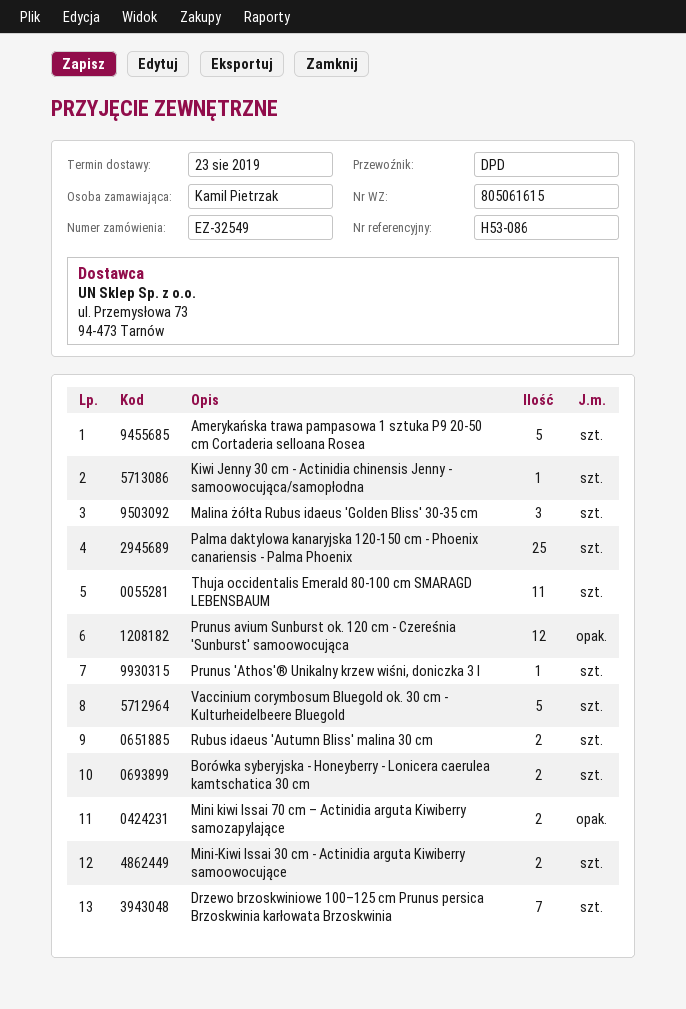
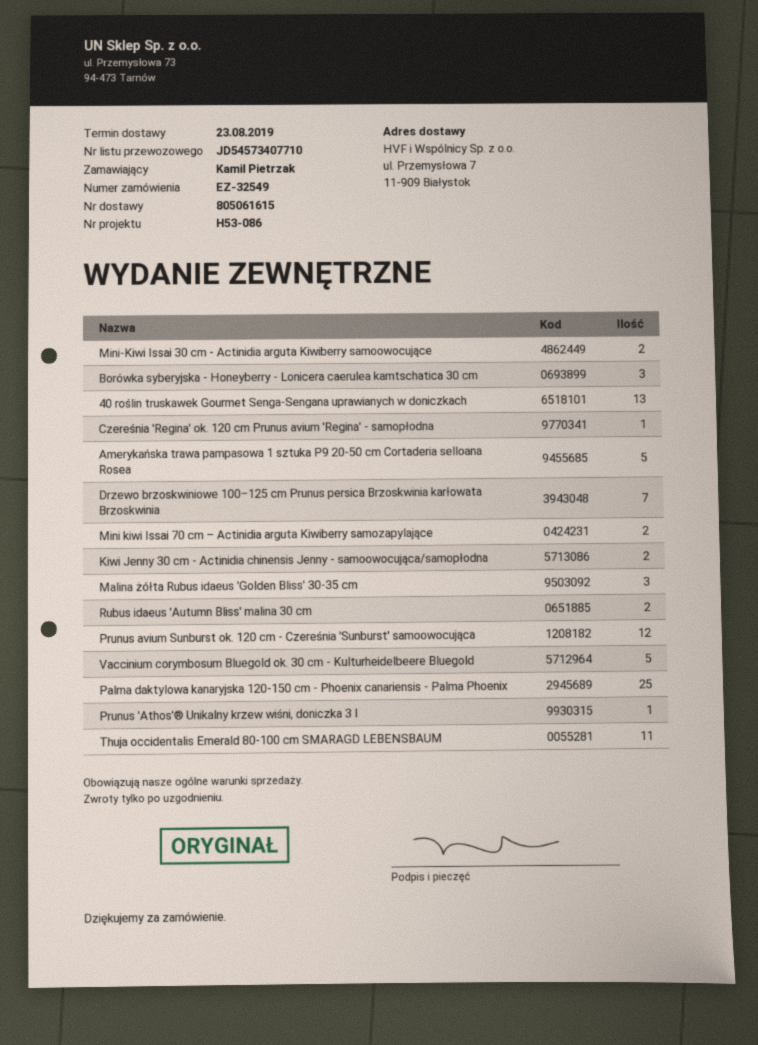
Kiwi Jenny 30 cm - Actinidia chinensis Jenny - samoowocująca/samopłodna: 1 -> 2
Borówka syberyjska - Honeyberry - Lonicera caerulea kamtschatica 30 cm: 2 -> 3
40 roślin truskawek Gourmet Senga-Sengana uprawianych w doniczkach: none -> 13
Czereśnia 'Regina' ok. 120 cm Prunus avium 'Regina' - samopłodna: none -> 1

